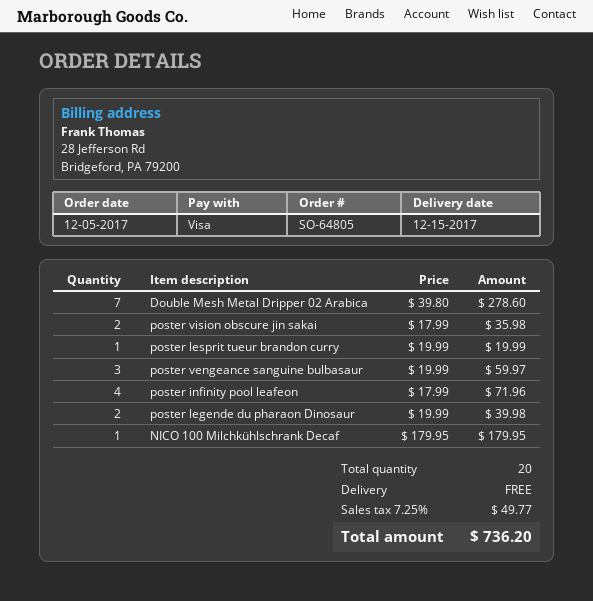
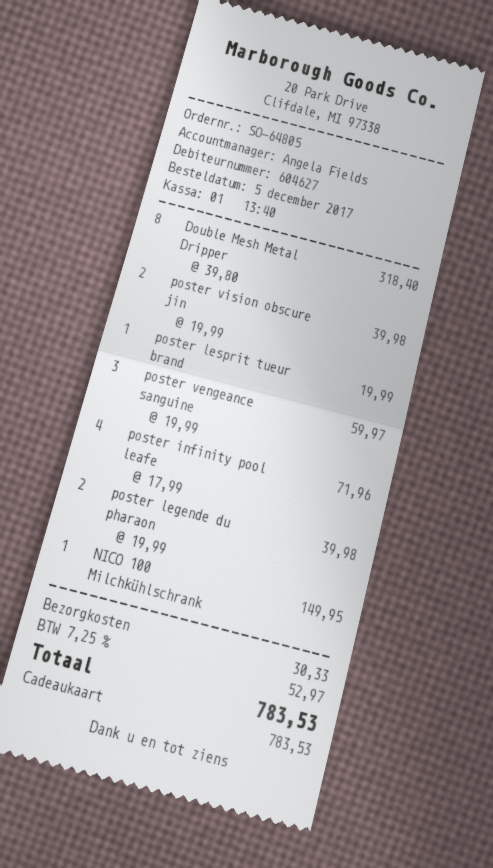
payment method: Visa -> gift card
Double Mesh Metal Dripper 02 Arabica: 7 x 39.80 = 278.60 -> 8 x 39.80 = 318.40
poster vision obscure jin sakai: 2 x 17.99 = 35.98 -> 2 x 19.99 = 39.98
NICO 100 Milchkühlschrank Decaf: 1 x 179.95 = 179.95 -> 1 x 149.95 = 149.95
shipping: 0.00 -> 30.33
tax: 7.25% = 49.77 -> 7.25% = 52.97
total: 736.20 -> 783.53

